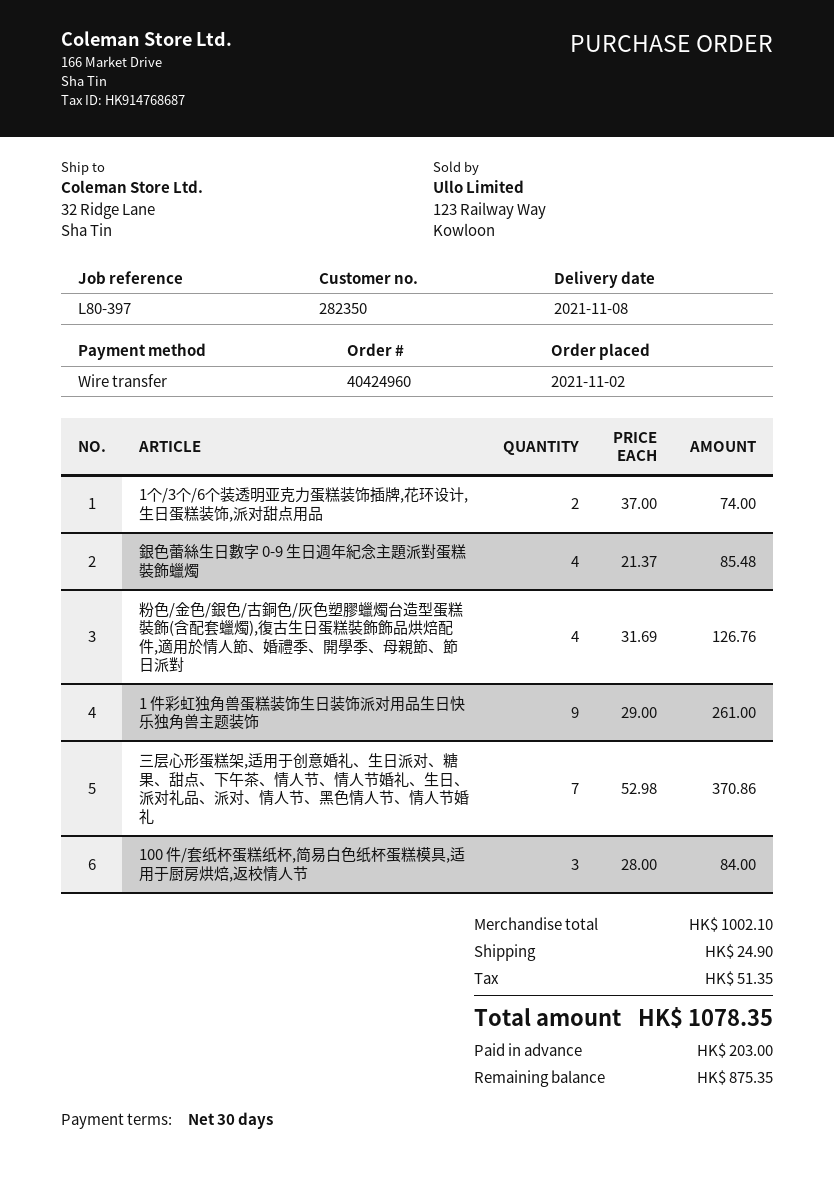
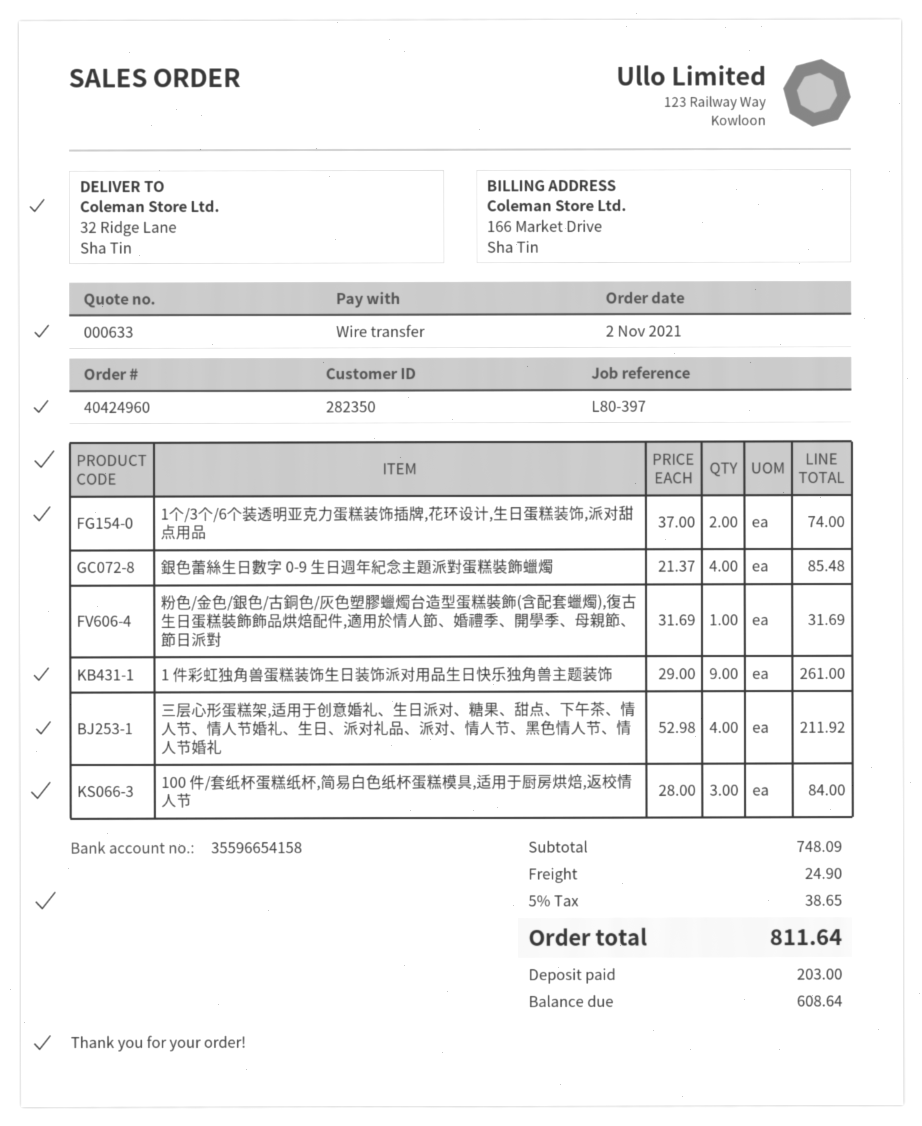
粉色/金色/銀色/古銅色/灰色塑膠蠟燭台造型蛋糕裝飾(含配套蠟燭),復古生日蛋糕裝飾飾品烘焙配件,適用於情人節、婚禮季、開學季、母親節、節日派對: 4 x 31.69 = 126.76 -> 1 x 31.69 = 31.69
三层心形蛋糕架,适用于创意婚礼、生日派对、糖果、甜点、下午茶、情人节、情人节婚礼、生日、派对礼品、派对、情人节、黑色情人节、情人节婚礼: 7 x 52.98 = 370.86 -> 4 x 52.98 = 211.92
subtotal: 1002.10 -> 748.09
tax: 51.35 -> 38.65
total: 1078.35 -> 811.64
balance: 875.35 -> 608.64

